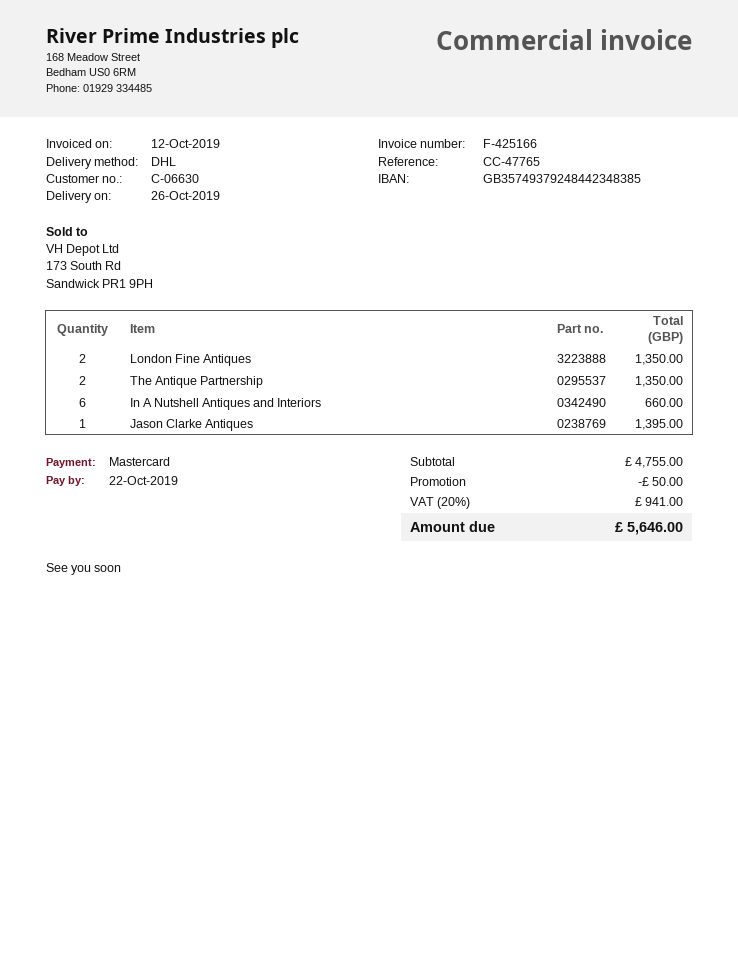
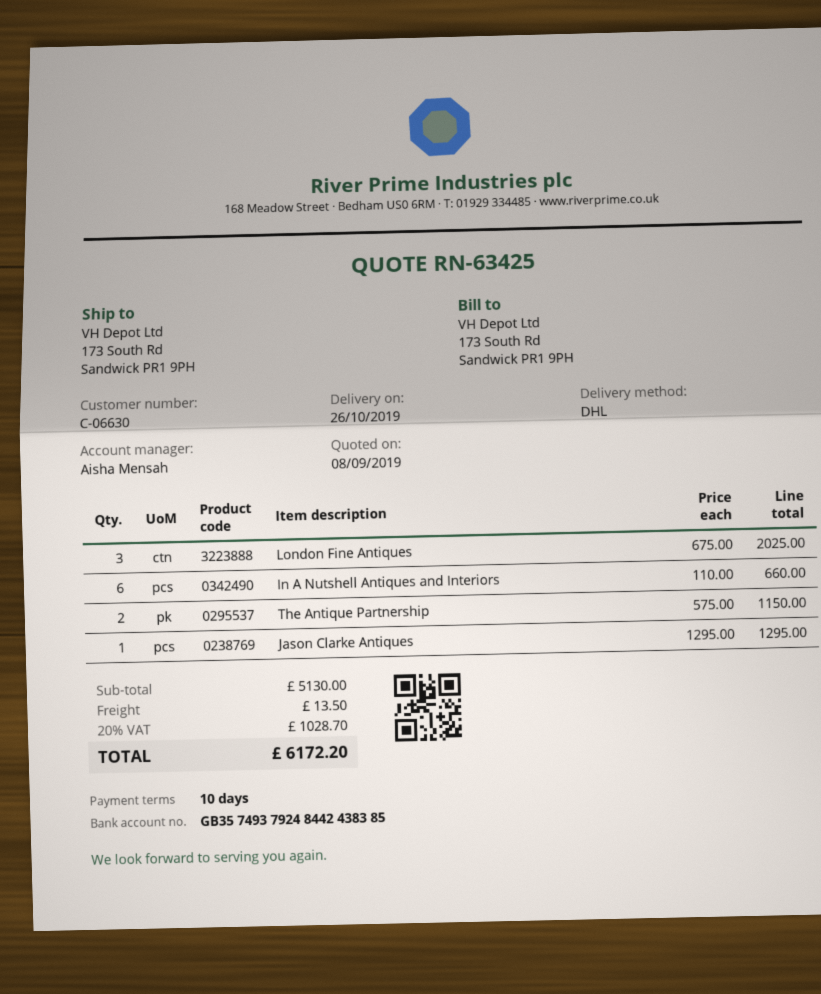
bank account: GB35749379248442348385 -> GB35749379248442438385
London Fine Antiques: 2 for 1350.00 -> 3 for 2025.00
The Antique Partnership: 2 for 1350.00 -> 2 for 1150.00
Jason Clarke Antiques: 1 for 1395.00 -> 1 for 1295.00
subtotal: 4755.00 -> 5130.00
discount: 50.00 -> none
shipping: none -> 13.50
tax: 20% = 941.00 -> 20% = 1028.70
total: 5646.00 -> 6172.20

